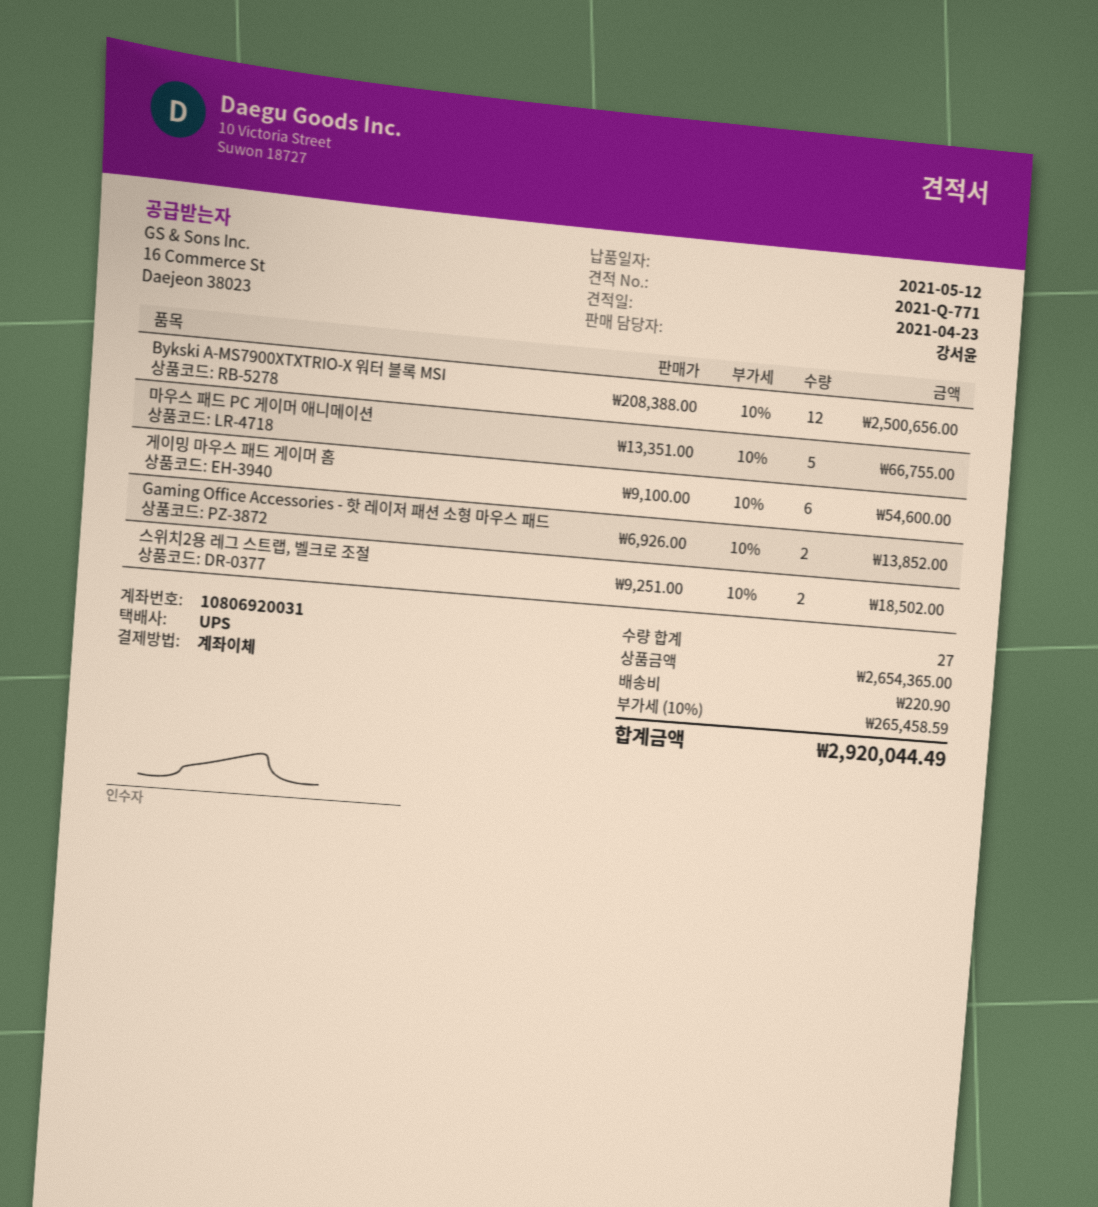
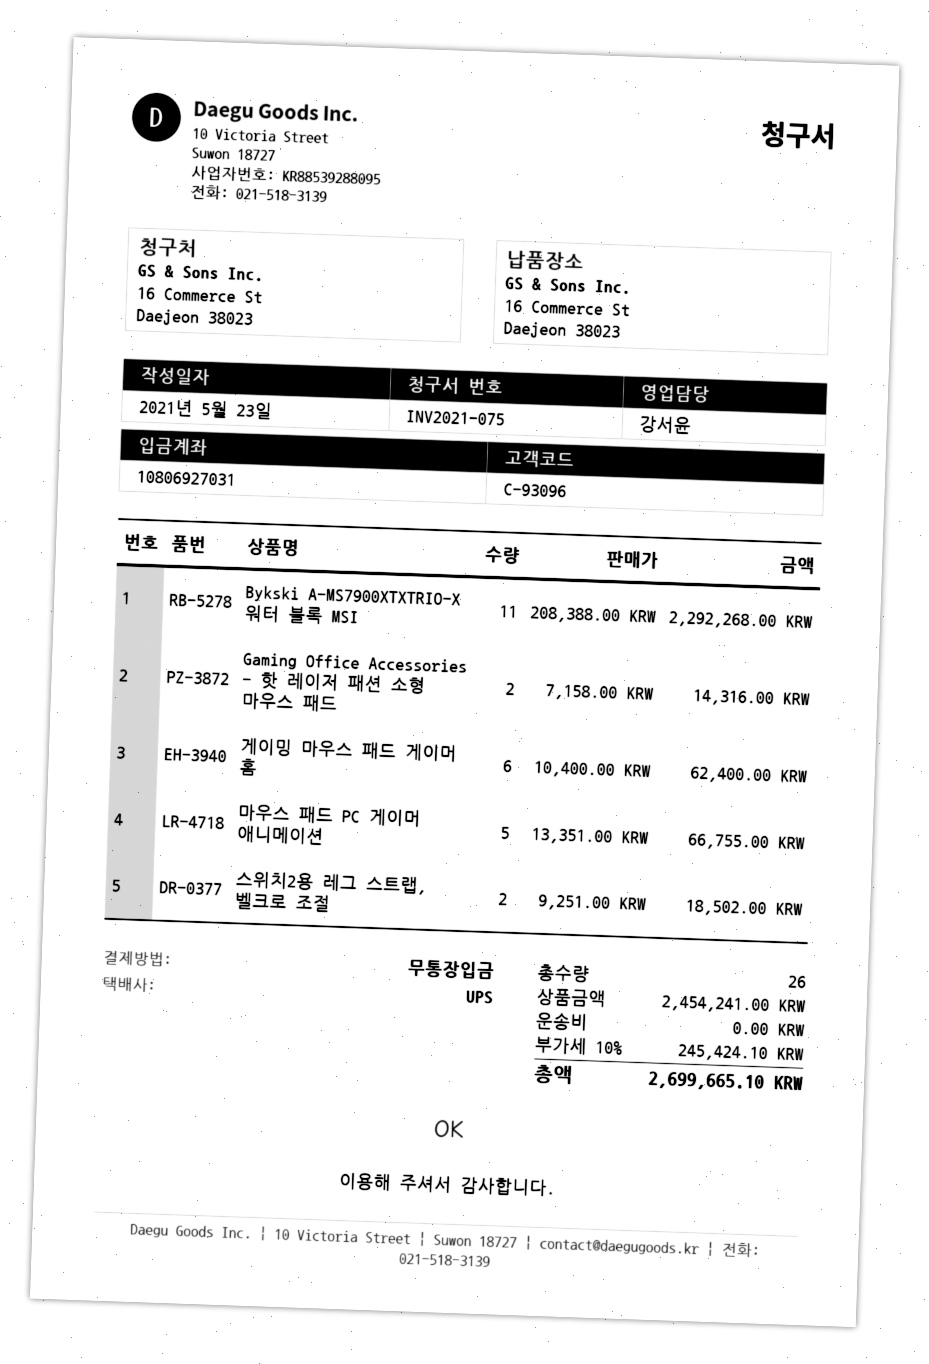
bank account: 10806920031 -> 10806927031
Bykski A-MS7900XTXTRIO-X 워터 블록 MSI: 12 x 208388.00 = 2500656.00 -> 11 x 208388.00 = 2292268.00
게이밍 마우스 패드 게이머 홈: 6 x 9100.00 = 54600.00 -> 6 x 10400.00 = 62400.00
Gaming Office Accessories - 핫 레이저 패션 소형 마우스 패드: 2 x 6926.00 = 13852.00 -> 2 x 7158.00 = 14316.00
total quantity: 27 -> 26
subtotal: 2654365.00 -> 2454241.00
shipping: 220.90 -> 0.00
tax: 10% = 265458.59 -> 10% = 245424.10
total: 2920044.49 -> 2699665.10

